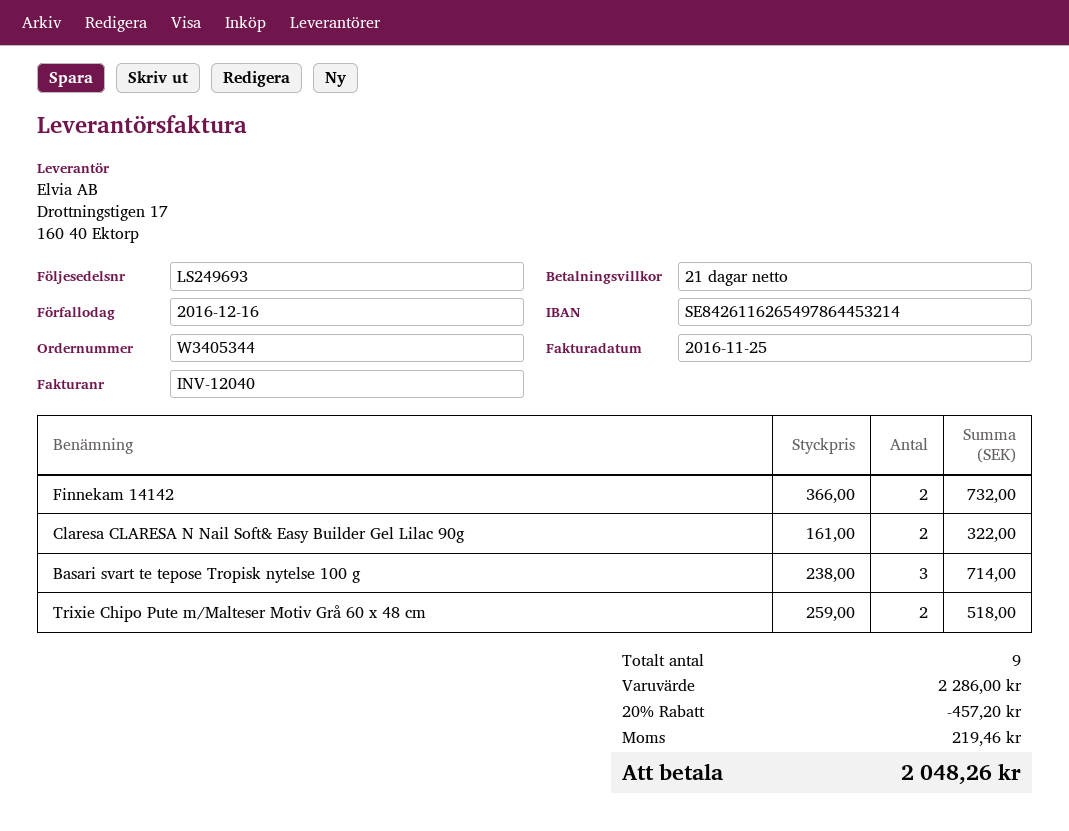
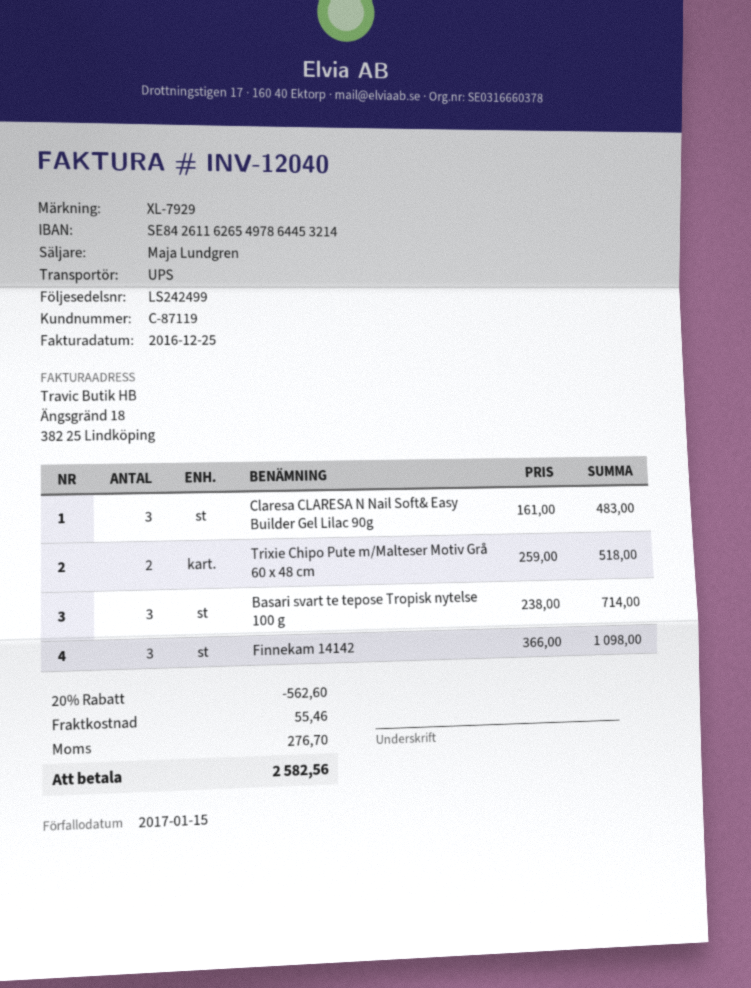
delivery note number: LS249693 -> LS242499
invoice date: 2016-11-25 -> 2016-12-25
due date: 2016-12-16 -> 2017-01-15
Finnekam 14142: 2 x 366.00 = 732.00 -> 3 x 366.00 = 1098.00
Claresa CLARESA N Nail Soft& Easy Builder Gel Lilac 90g: 2 x 161.00 = 322.00 -> 3 x 161.00 = 483.00
discount: 20% = 457.20 -> 20% = 562.60
shipping: none -> 55.46
tax: 219.46 -> 276.70
total: 2048.26 -> 2582.56

